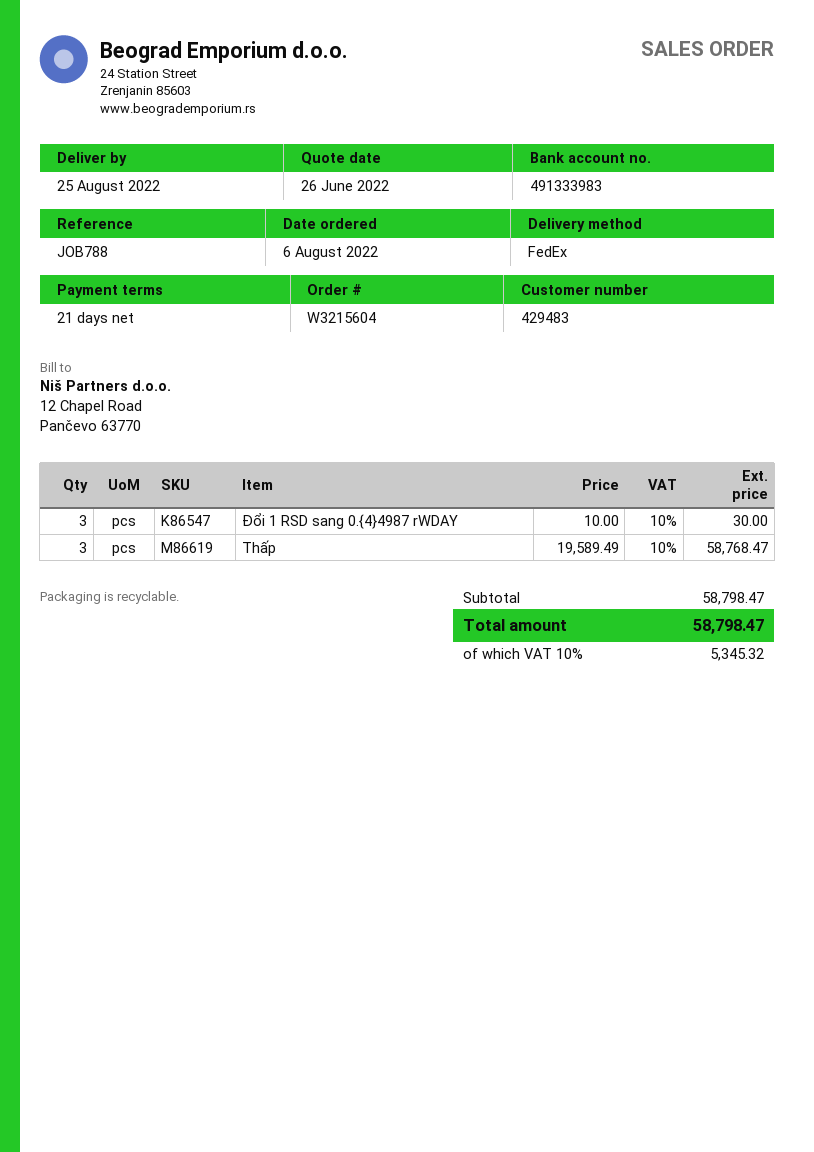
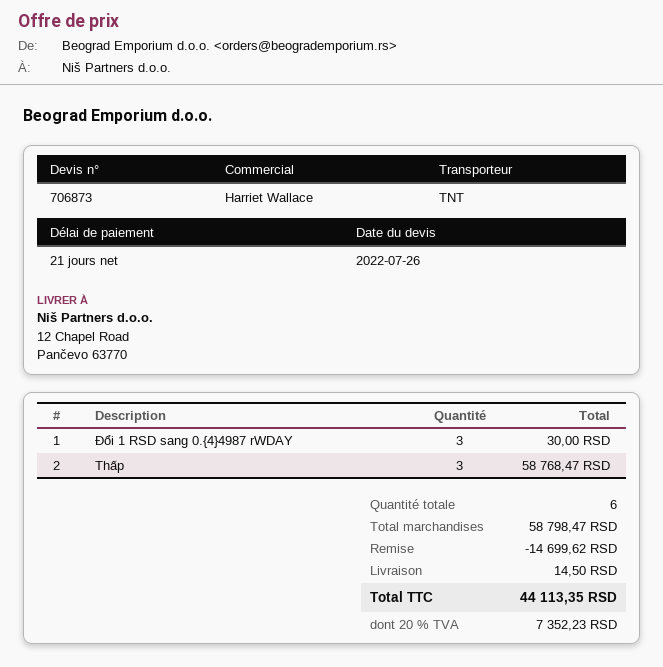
quote date: 2022-06-26 -> 2022-07-26
shipping method: FedEx -> TNT
discount: none -> 14699.62
shipping: none -> 14.50
tax: 10% = 5345.32 -> 20% = 7352.23
total: 58798.47 -> 44113.35

